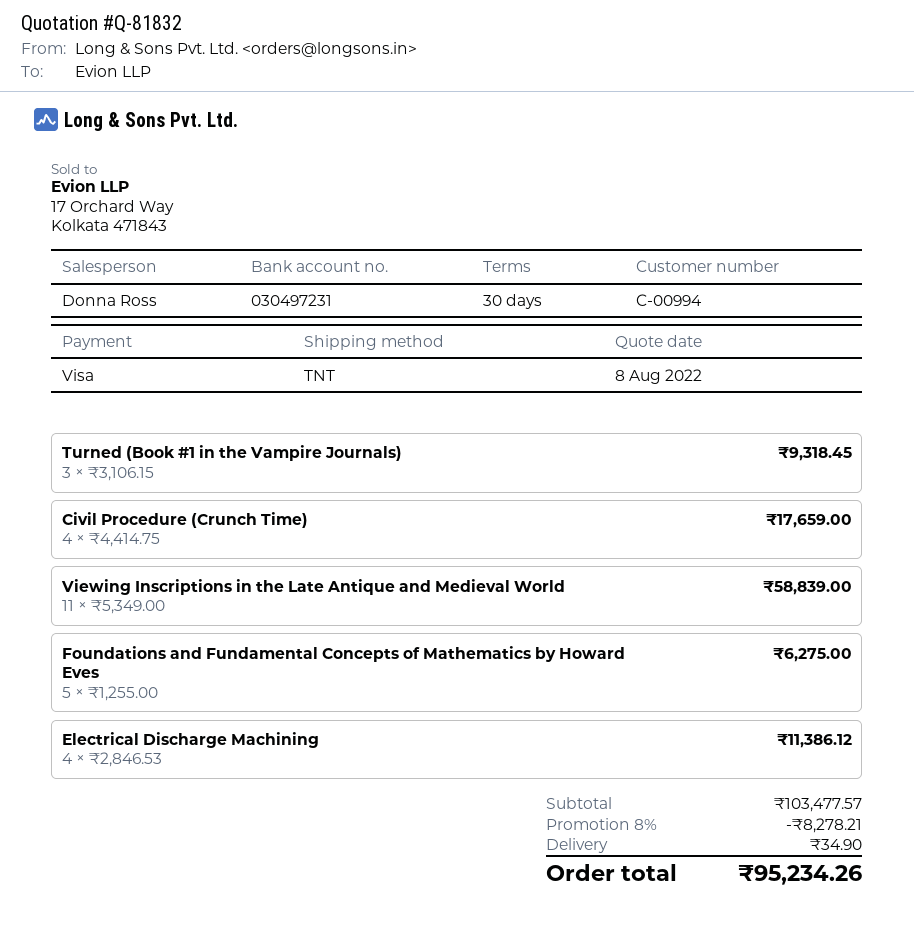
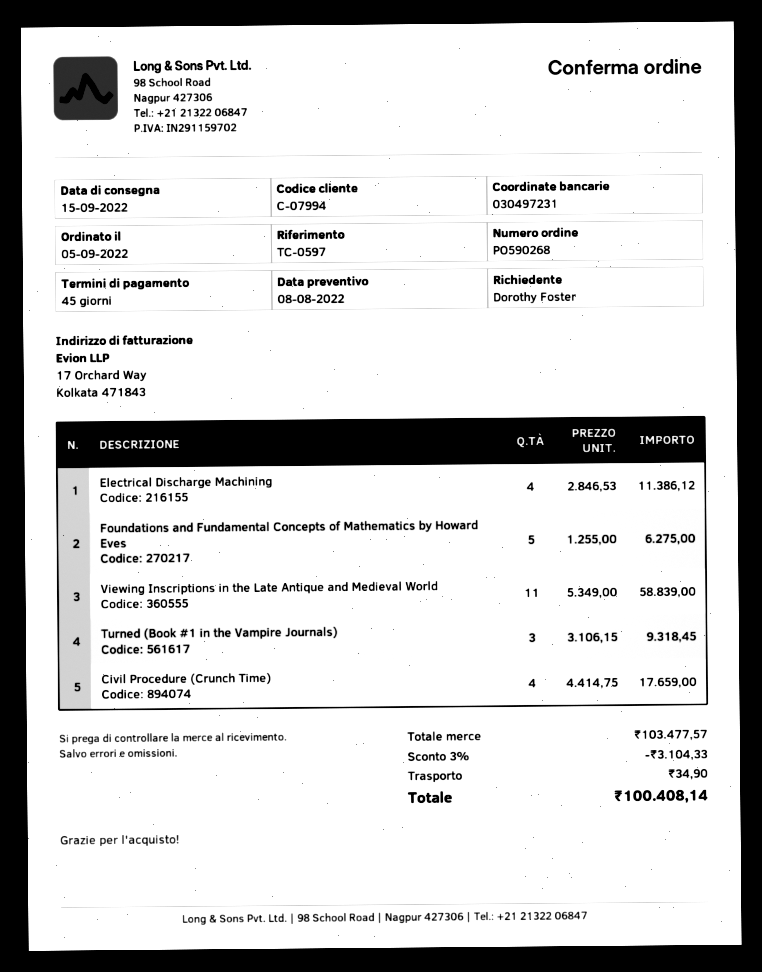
payment terms: 30 days -> 45 days
customer number: C-00994 -> C-07994
discount: 8% = 8278.21 -> 3% = 3104.33
total: 95234.26 -> 100408.14

